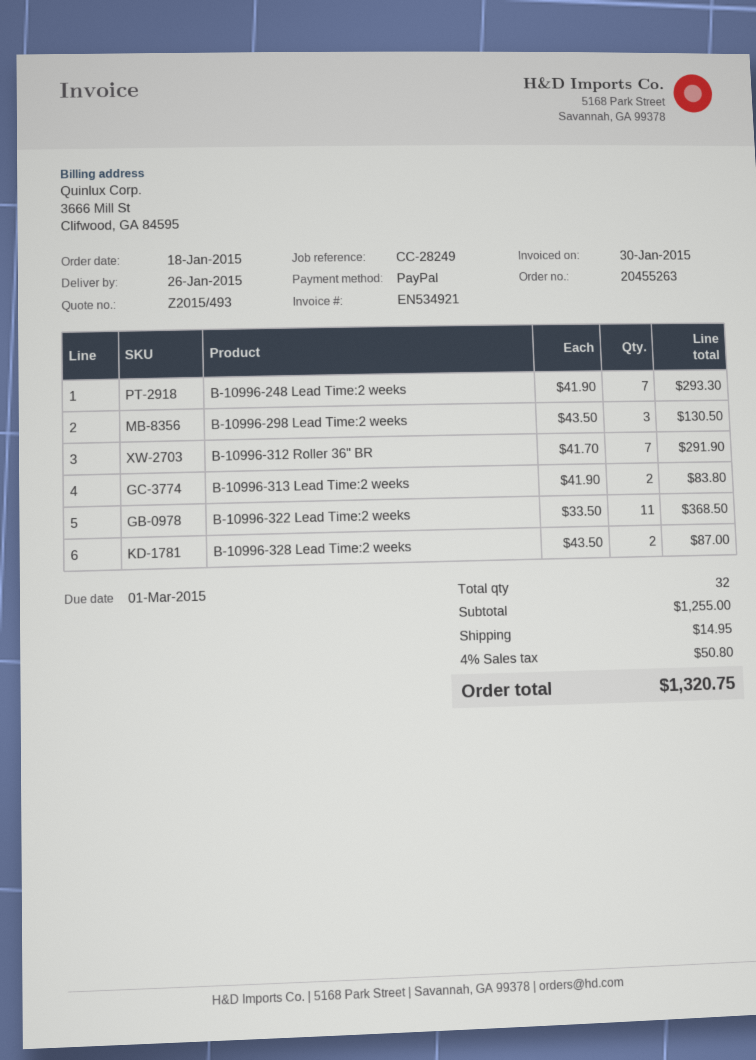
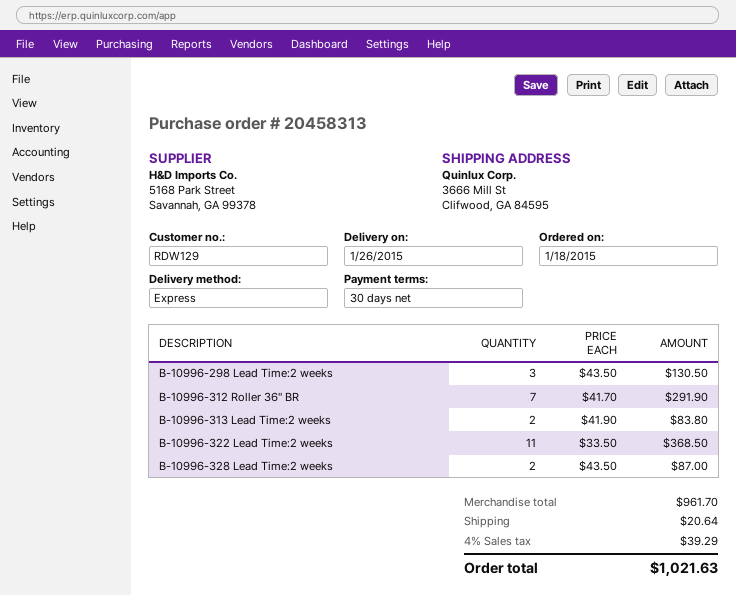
order number: 20455263 -> 20458313
B-10996-248 Lead Time:2 weeks: 7 x 41.90 = 293.30 -> none
subtotal: 1255.00 -> 961.70
shipping: 14.95 -> 20.64
tax: 4% = 50.80 -> 4% = 39.29
total: 1320.75 -> 1021.63

